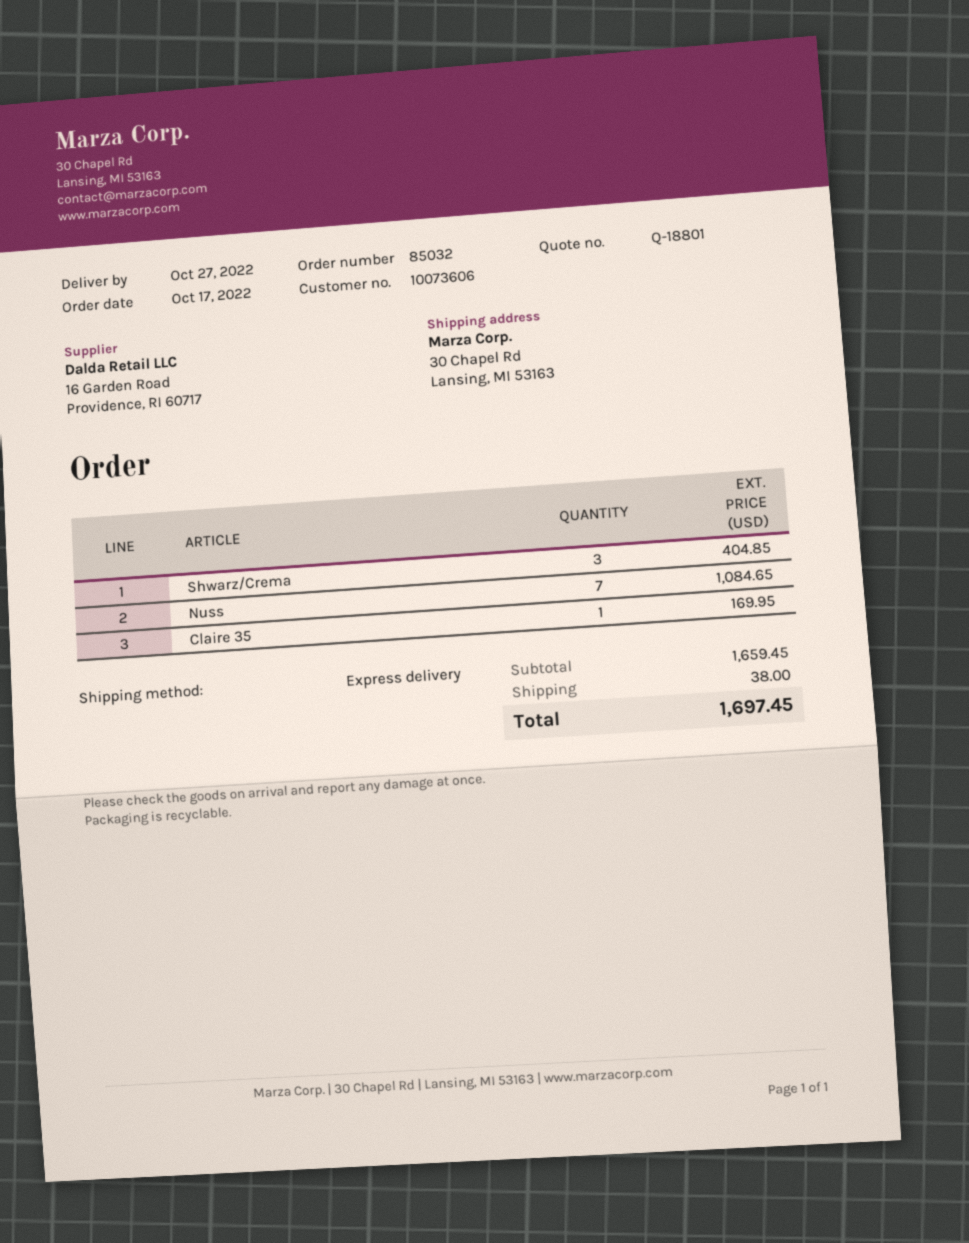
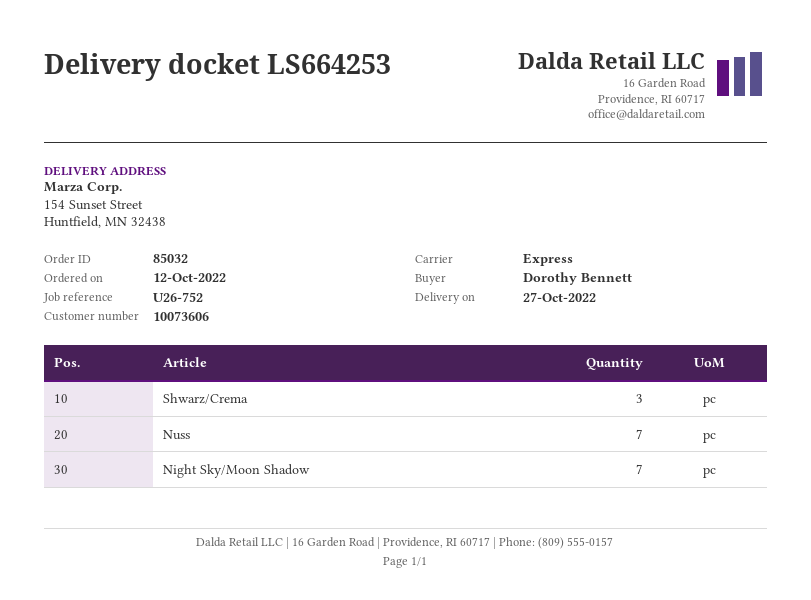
order date: 2022-10-17 -> 2022-10-12
ship to: 30 Chapel Rd, Lansing, MI 53163 -> 154 Sunset Street, Huntfield, MN 32438
Claire 35: 1 -> none
Night Sky/Moon Shadow: none -> 7

